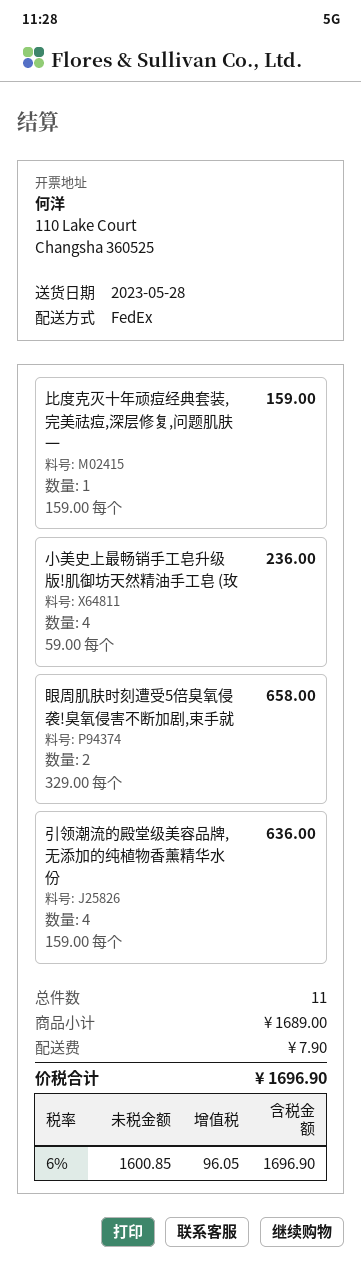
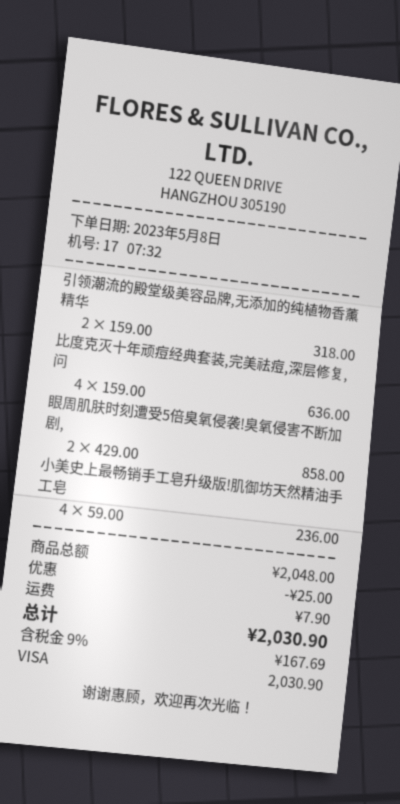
比度克灭十年顽痘经典套装,完美祛痘,深层修复,问题肌肤一: 1 x 159.00 = 159.00 -> 4 x 159.00 = 636.00
眼周肌肤时刻遭受5倍臭氧侵袭!臭氧侵害不断加剧,束手就: 2 x 329.00 = 658.00 -> 2 x 429.00 = 858.00
引领潮流的殿堂级美容品牌,无添加的纯植物香薰精华水份: 4 x 159.00 = 636.00 -> 2 x 159.00 = 318.00
subtotal: 1689.00 -> 2048.00
discount: none -> 25.00
tax: 6% = 96.05 -> 9% = 167.69
total: 1696.90 -> 2030.90

